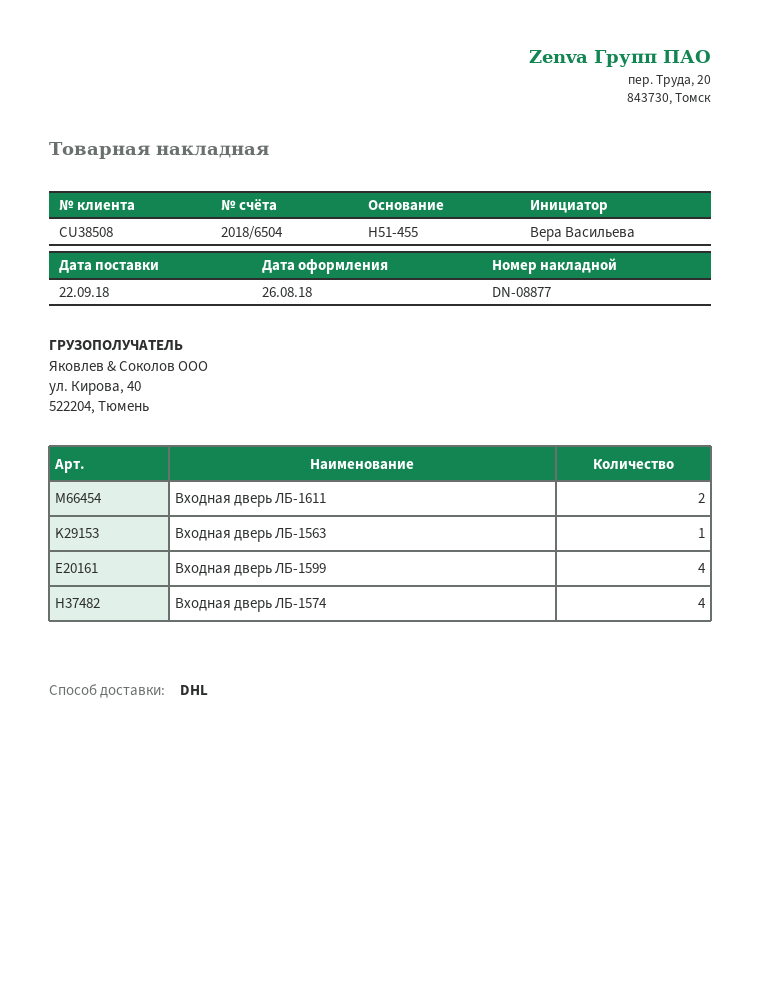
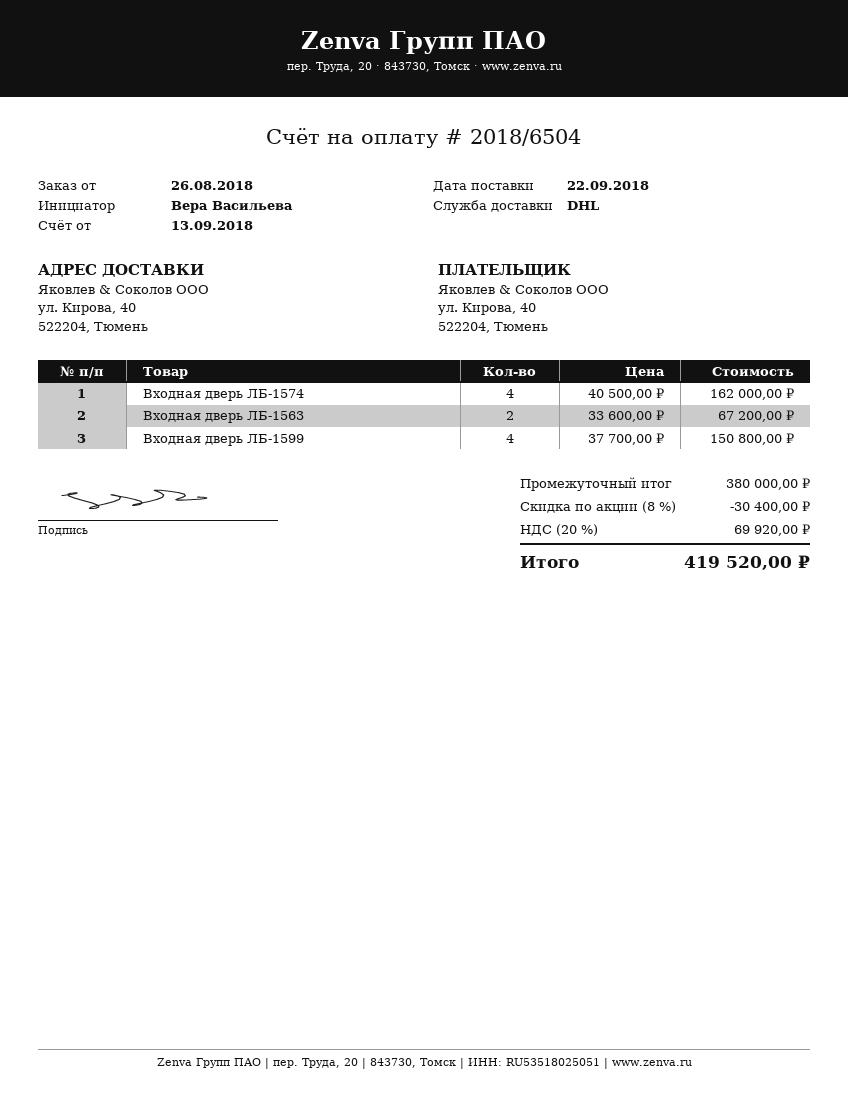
Входная дверь ЛБ-1611: 2 -> none
Входная дверь ЛБ-1563: 1 -> 2

